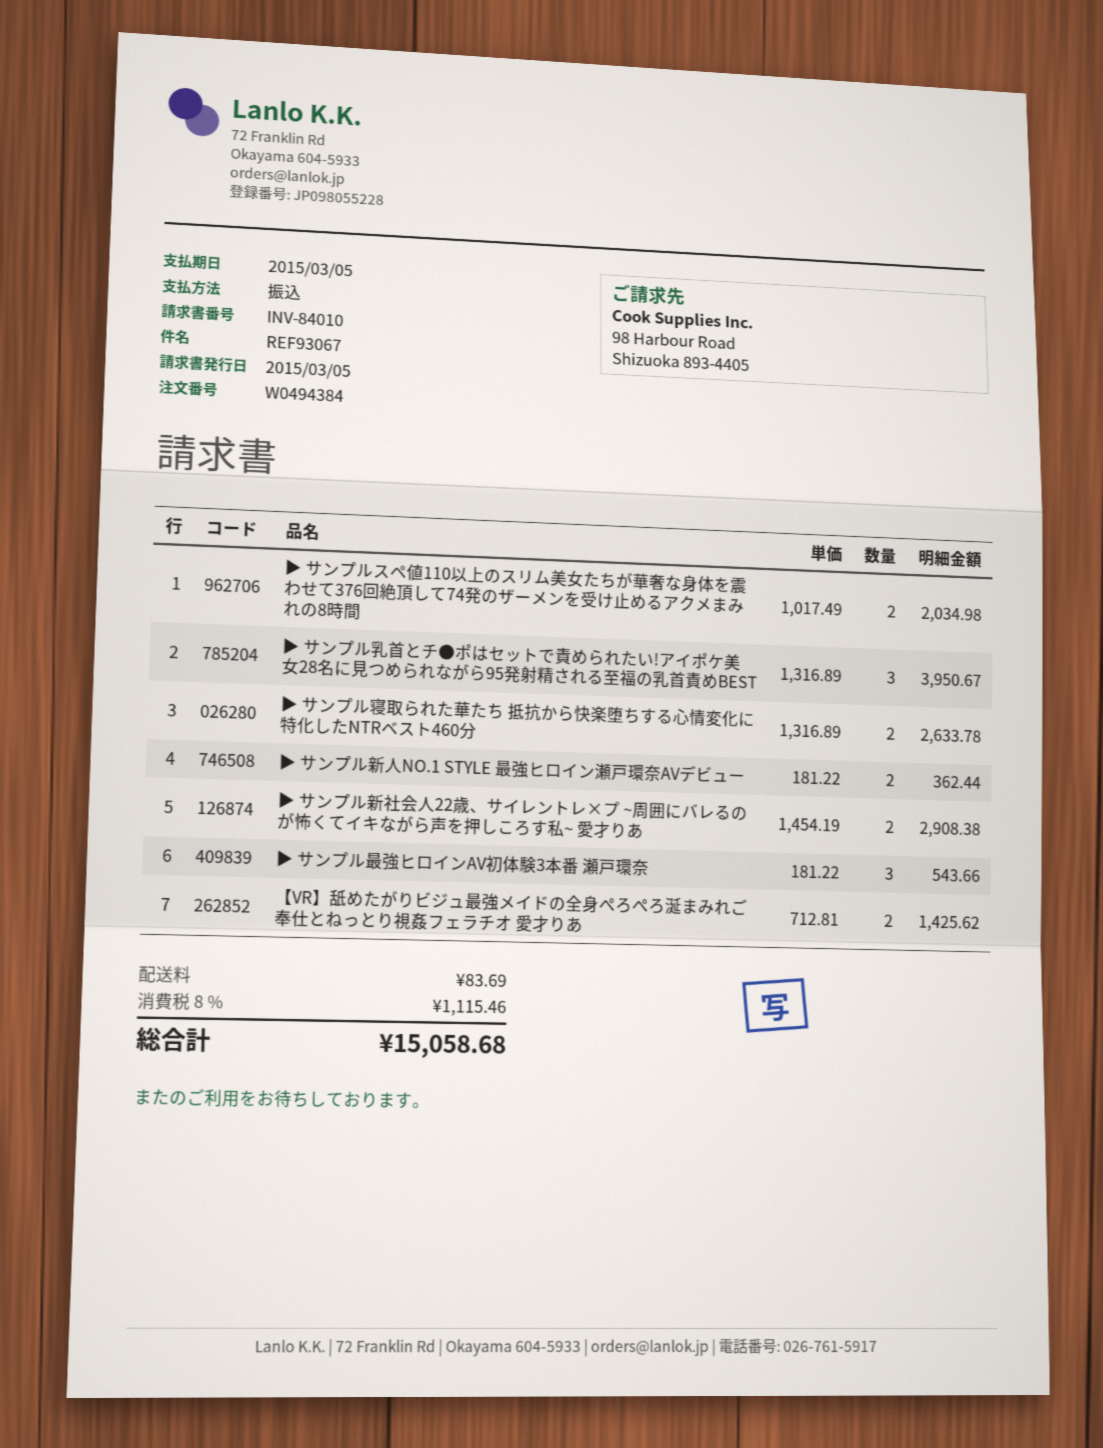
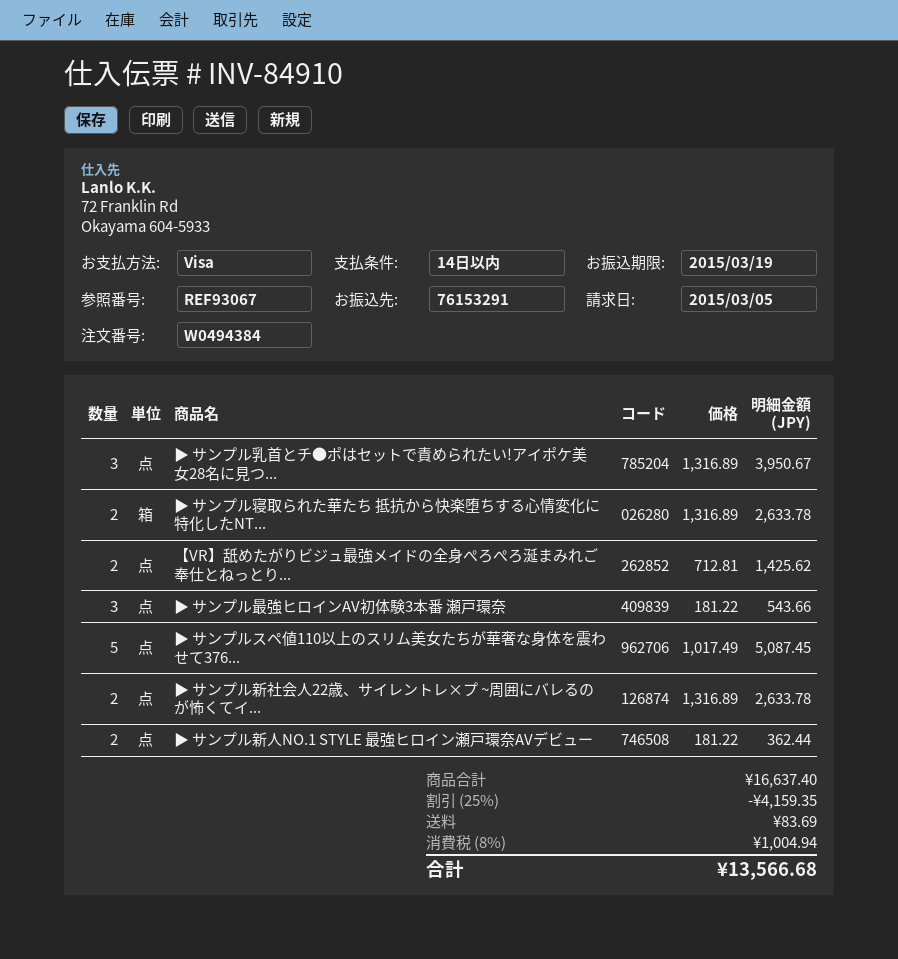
invoice number: INV-84010 -> INV-84910
due date: 2015-03-05 -> 2015-03-19
payment method: bank transfer -> Visa
▶ サンプルスペ値110以上のスリム美女たちが華奢な身体を震わせて376回絶頂して74発のザーメンを受け止めるアクメまみれの8時間: 2 x 1017.49 = 2034.98 -> 5 x 1017.49 = 5087.45
▶ サンプル新社会人22歳、サイレントレ×プ ~周囲にバレるのが怖くてイキながら声を押しころす私~ 愛才りあ: 2 x 1454.19 = 2908.38 -> 2 x 1316.89 = 2633.78
discount: none -> 25% = 4159.35
tax: 8% = 1115.46 -> 8% = 1004.94
total: 15058.68 -> 13566.68

